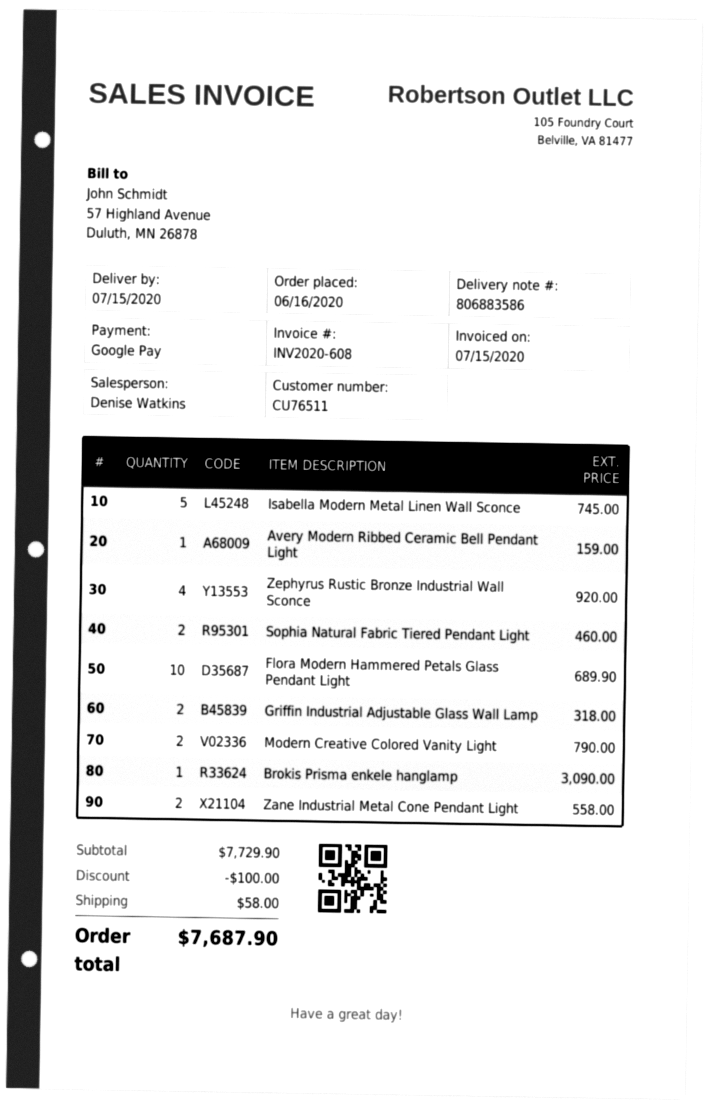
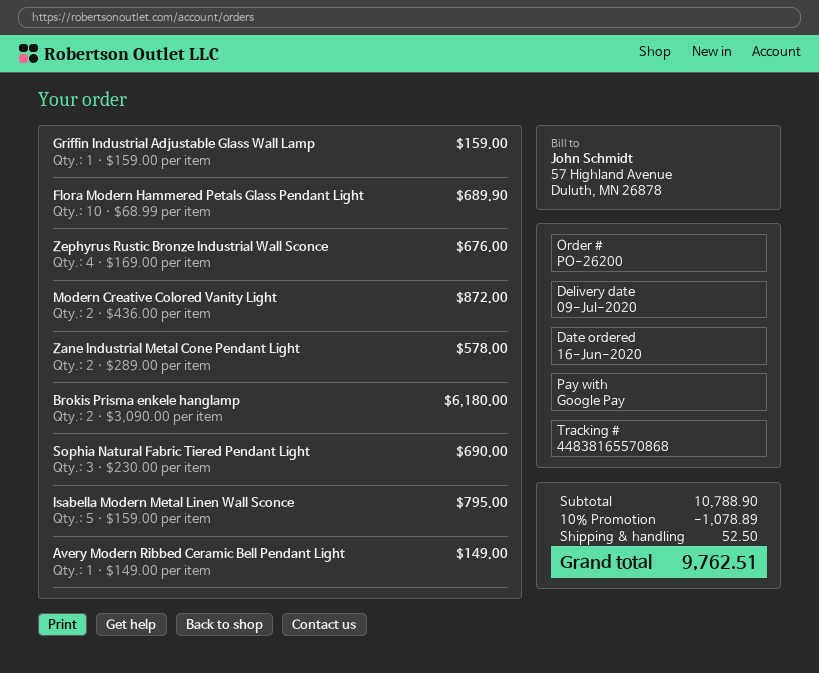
delivery date: 2020-07-15 -> 2020-07-09
Isabella Modern Metal Linen Wall Sconce: 5 for 745.00 -> 5 for 795.00
Avery Modern Ribbed Ceramic Bell Pendant Light: 1 for 159.00 -> 1 for 149.00
Zephyrus Rustic Bronze Industrial Wall Sconce: 4 for 920.00 -> 4 for 676.00
Sophia Natural Fabric Tiered Pendant Light: 2 for 460.00 -> 3 for 690.00
Griffin Industrial Adjustable Glass Wall Lamp: 2 for 318.00 -> 1 for 159.00
Modern Creative Colored Vanity Light: 2 for 790.00 -> 2 for 872.00
Brokis Prisma enkele hanglamp: 1 for 3090.00 -> 2 for 6180.00
Zane Industrial Metal Cone Pendant Light: 2 for 558.00 -> 2 for 578.00
subtotal: 7729.90 -> 10788.90
discount: 100.00 -> 1078.89
shipping: 58.00 -> 52.50
total: 7687.90 -> 9762.51

